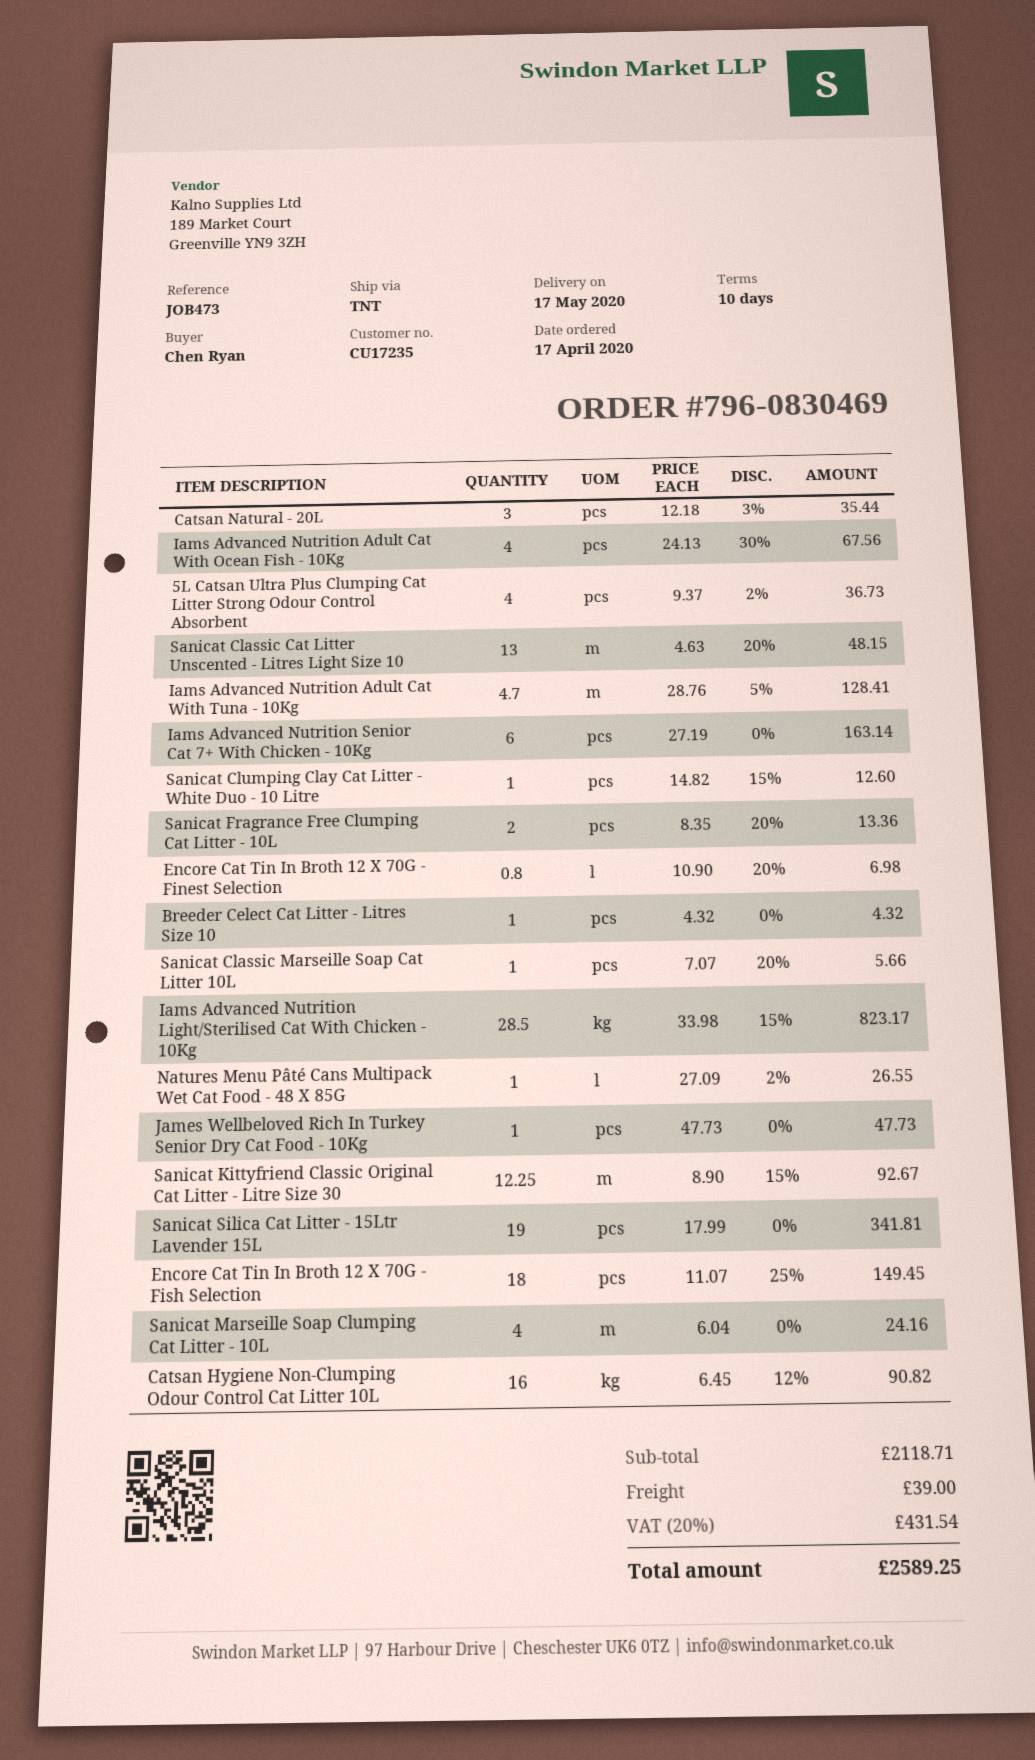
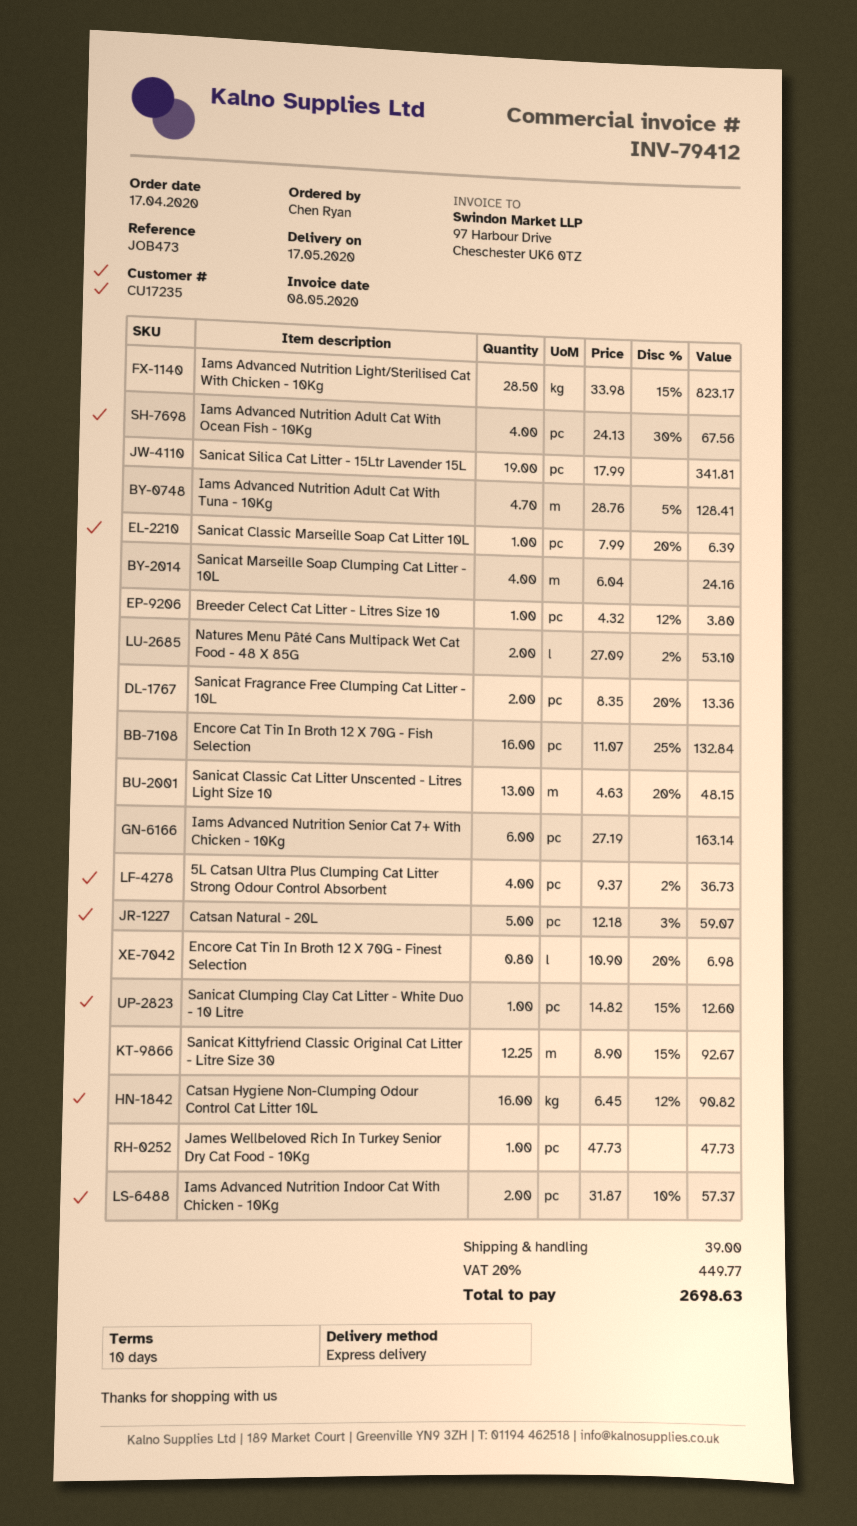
shipping method: TNT -> express
Catsan Natural - 20L: 3 x 12.18 - 3% = 35.44 -> 5 x 12.18 - 3% = 59.07
Breeder Celect Cat Litter - Litres Size 10: 1 x 4.32 = 4.32 -> 1 x 4.32 - 12% = 3.80
Sanicat Classic Marseille Soap Cat Litter 10L: 1 x 7.07 - 20% = 5.66 -> 1 x 7.99 - 20% = 6.39
Natures Menu Pâté Cans Multipack Wet Cat Food - 48 X 85G: 1 x 27.09 - 2% = 26.55 -> 2 x 27.09 - 2% = 53.10
Encore Cat Tin In Broth 12 X 70G - Fish Selection: 18 x 11.07 - 25% = 149.45 -> 16 x 11.07 - 25% = 132.84
Iams Advanced Nutrition Indoor Cat With Chicken - 10Kg: none -> 2 x 31.87 - 10% = 57.37
tax: 20% = 431.54 -> 20% = 449.77
total: 2589.25 -> 2698.63

